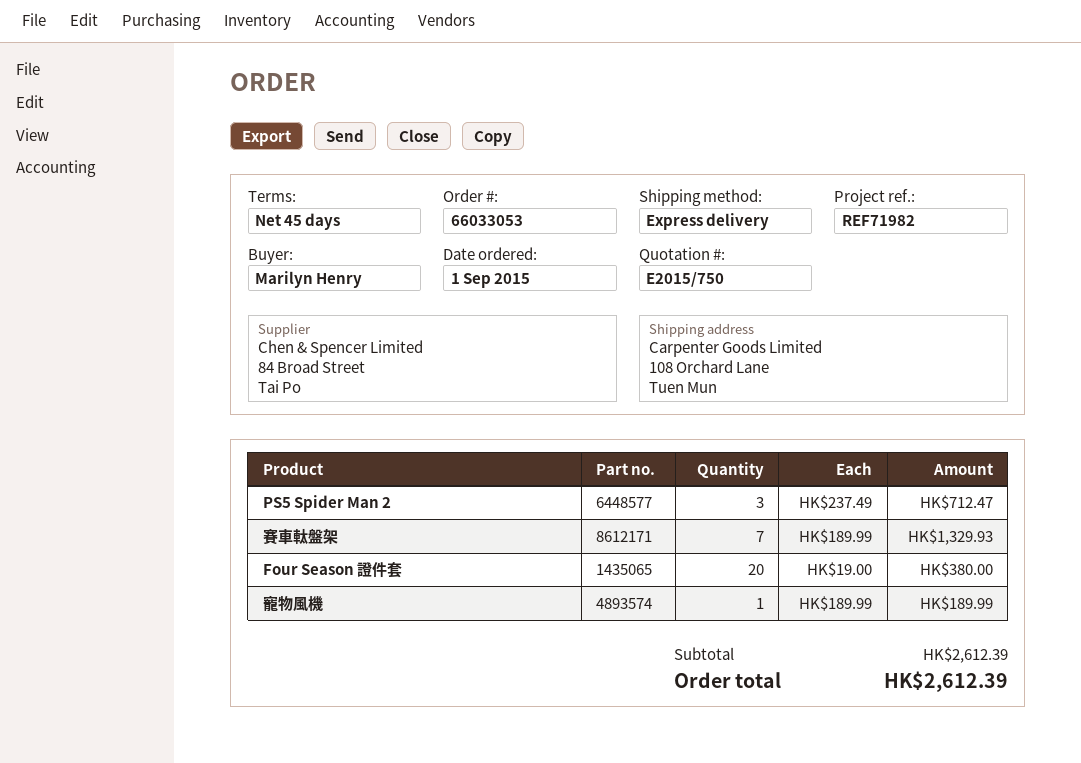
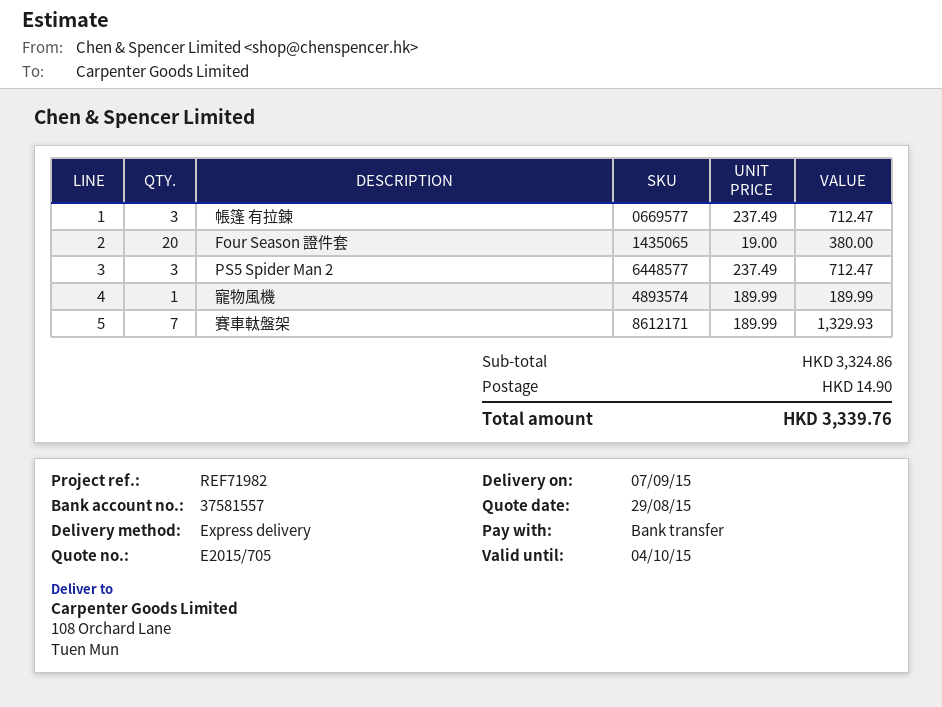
quote number: E2015/750 -> E2015/705
帳篷 有拉鍊: none -> 3 x 237.49 = 712.47
subtotal: 2612.39 -> 3324.86
shipping: none -> 14.90
total: 2612.39 -> 3339.76

